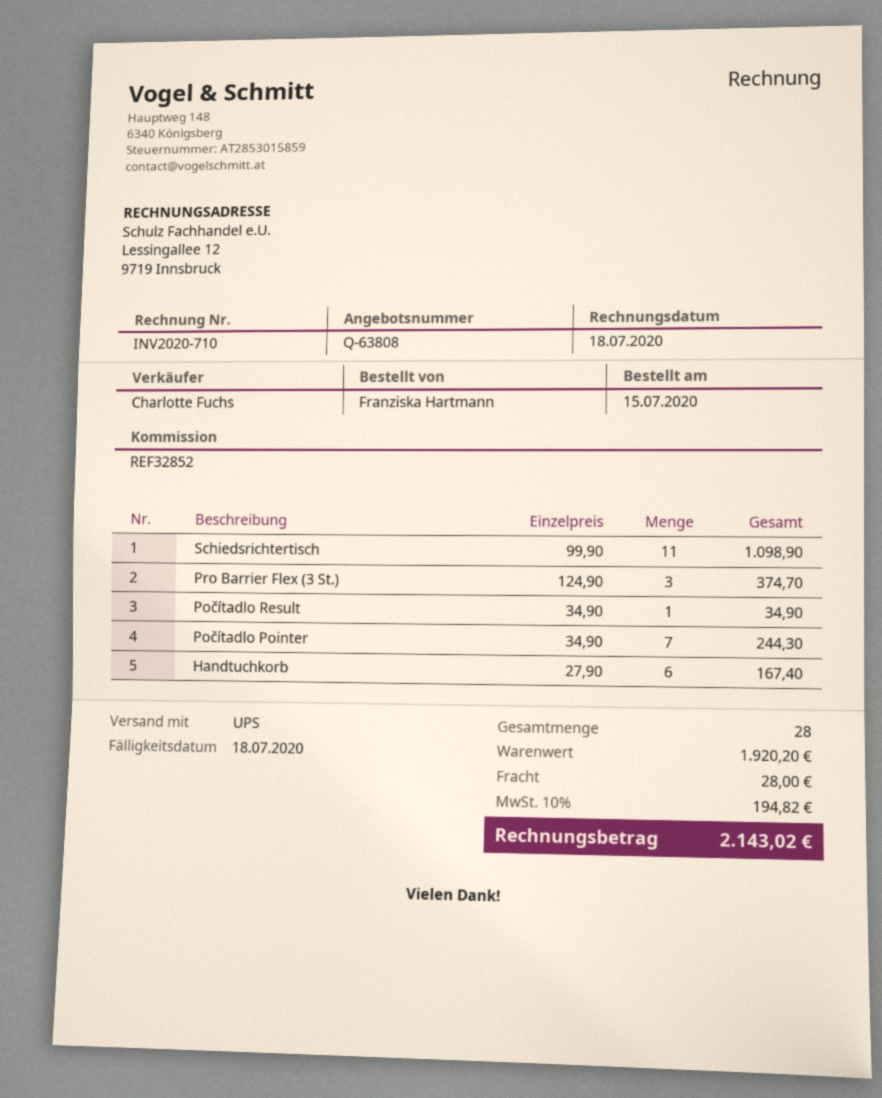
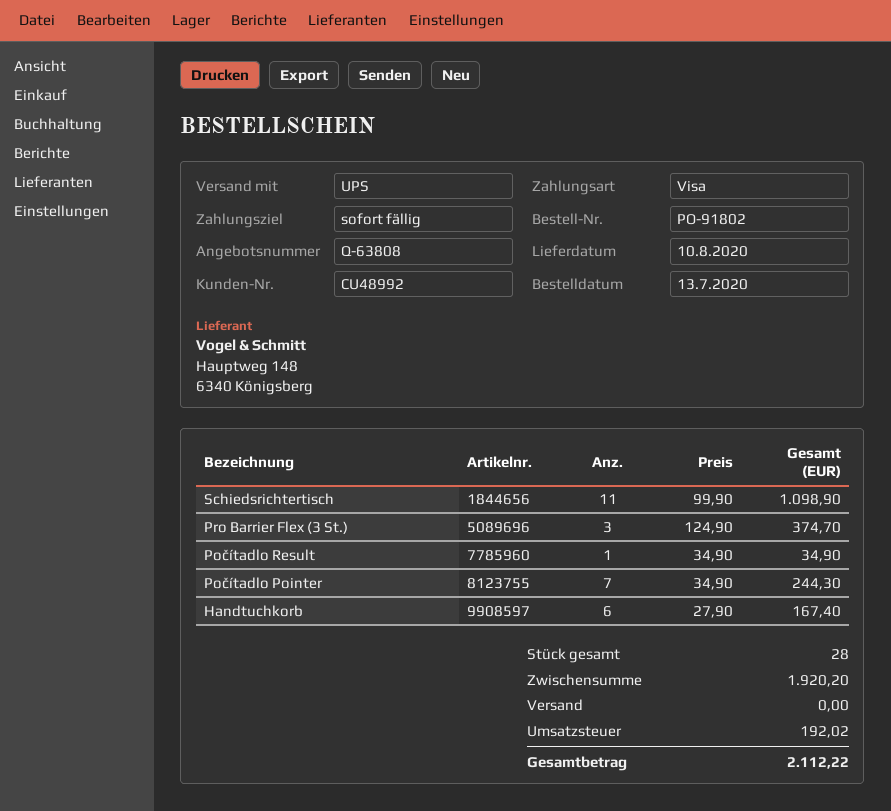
order date: 2020-07-15 -> 2020-07-13
shipping: 28.00 -> 0.00
tax: 194.82 -> 192.02
total: 2143.02 -> 2112.22

